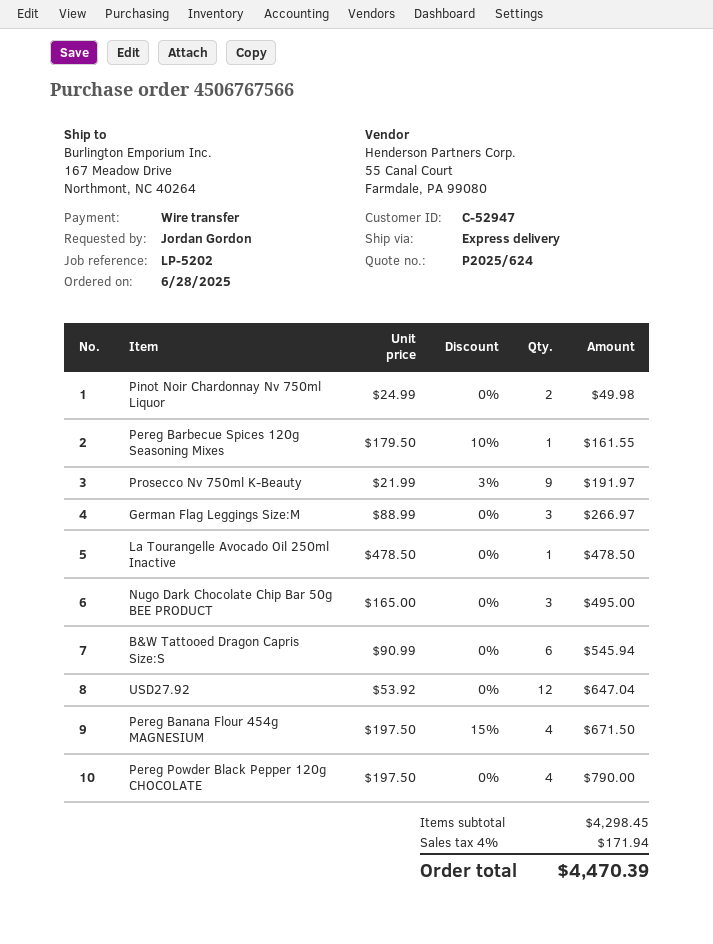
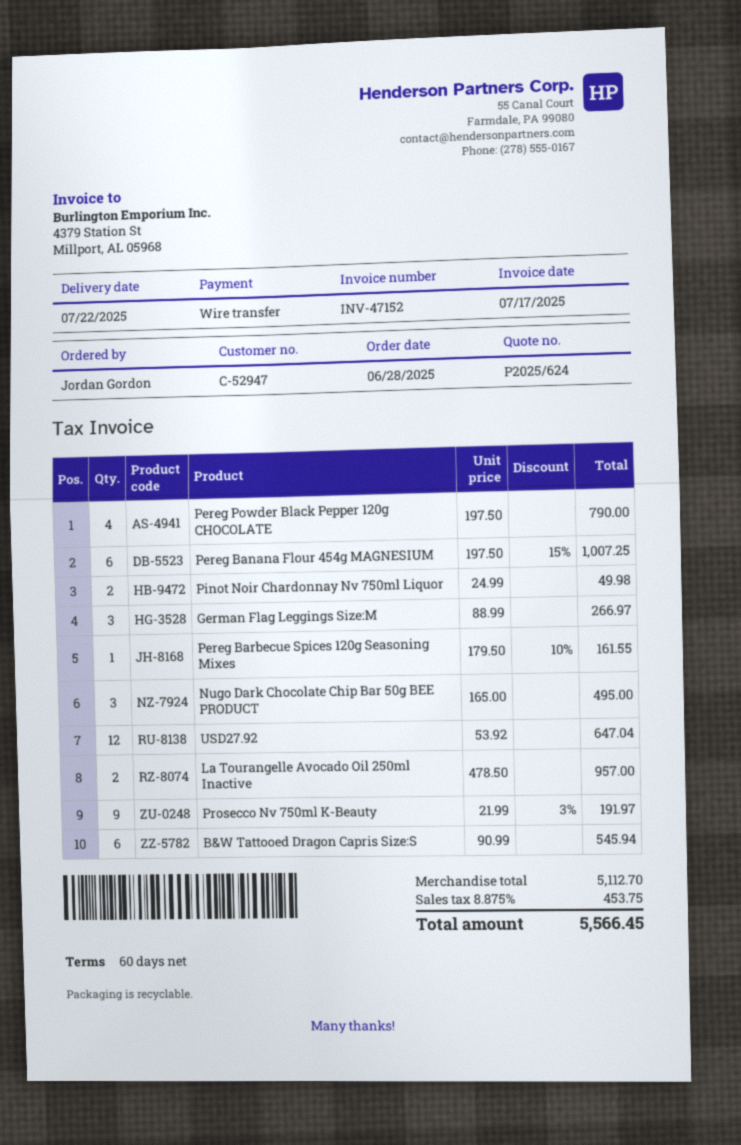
La Tourangelle Avocado Oil 250ml Inactive: 1 x 478.50 = 478.50 -> 2 x 478.50 = 957.00
Pereg Banana Flour 454g MAGNESIUM: 4 x 197.50 - 15% = 671.50 -> 6 x 197.50 - 15% = 1007.25
subtotal: 4298.45 -> 5112.70
tax: 4% = 171.94 -> 8.875% = 453.75
total: 4470.39 -> 5566.45

